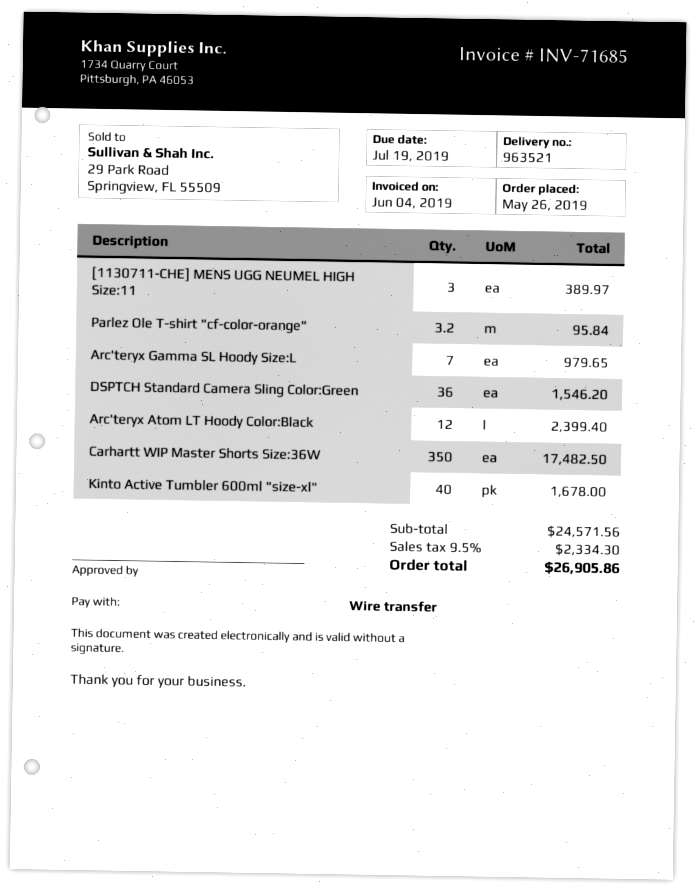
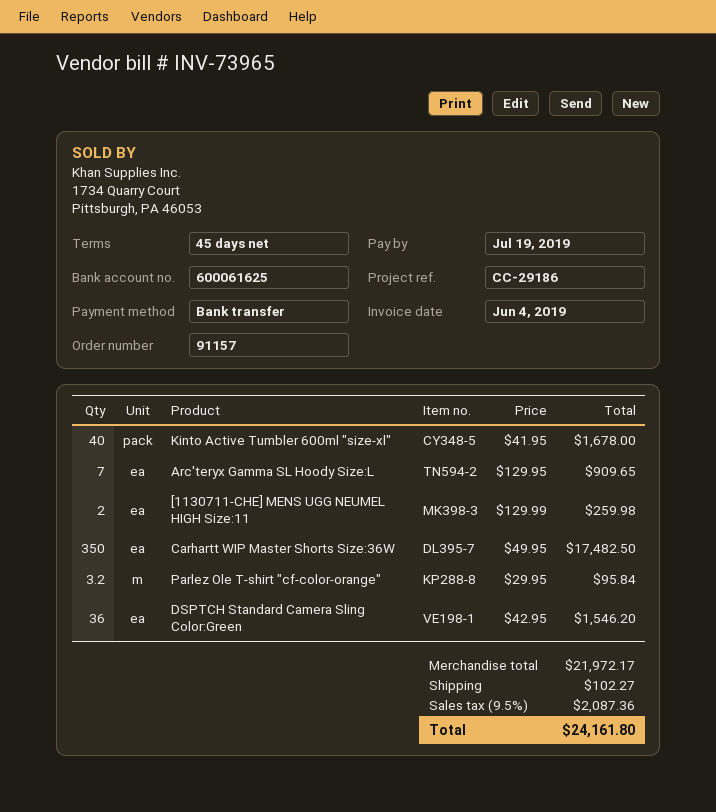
invoice number: INV-71685 -> INV-73965
[1130711-CHE] MENS UGG NEUMEL HIGH Size:11: 3 for 389.97 -> 2 for 259.98
Arc'teryx Gamma SL Hoody Size:L: 7 for 979.65 -> 7 for 909.65
Arc'teryx Atom LT Hoody Color:Black: 12 for 2399.40 -> none
subtotal: 24571.56 -> 21972.17
shipping: none -> 102.27
tax: 9.5% = 2334.30 -> 9.5% = 2087.36
total: 26905.86 -> 24161.80

